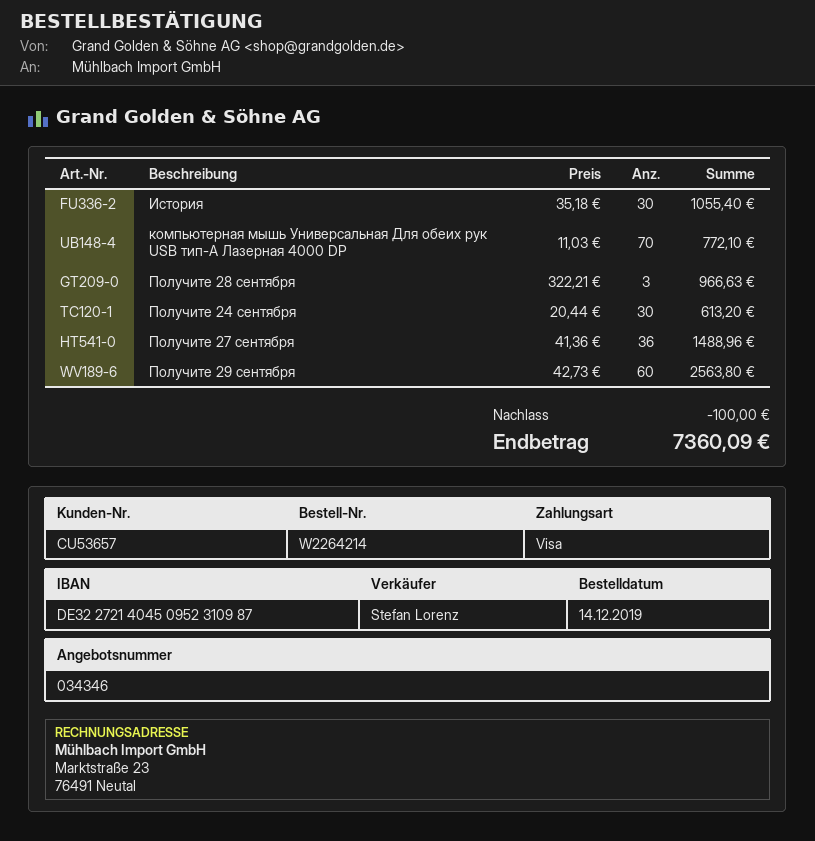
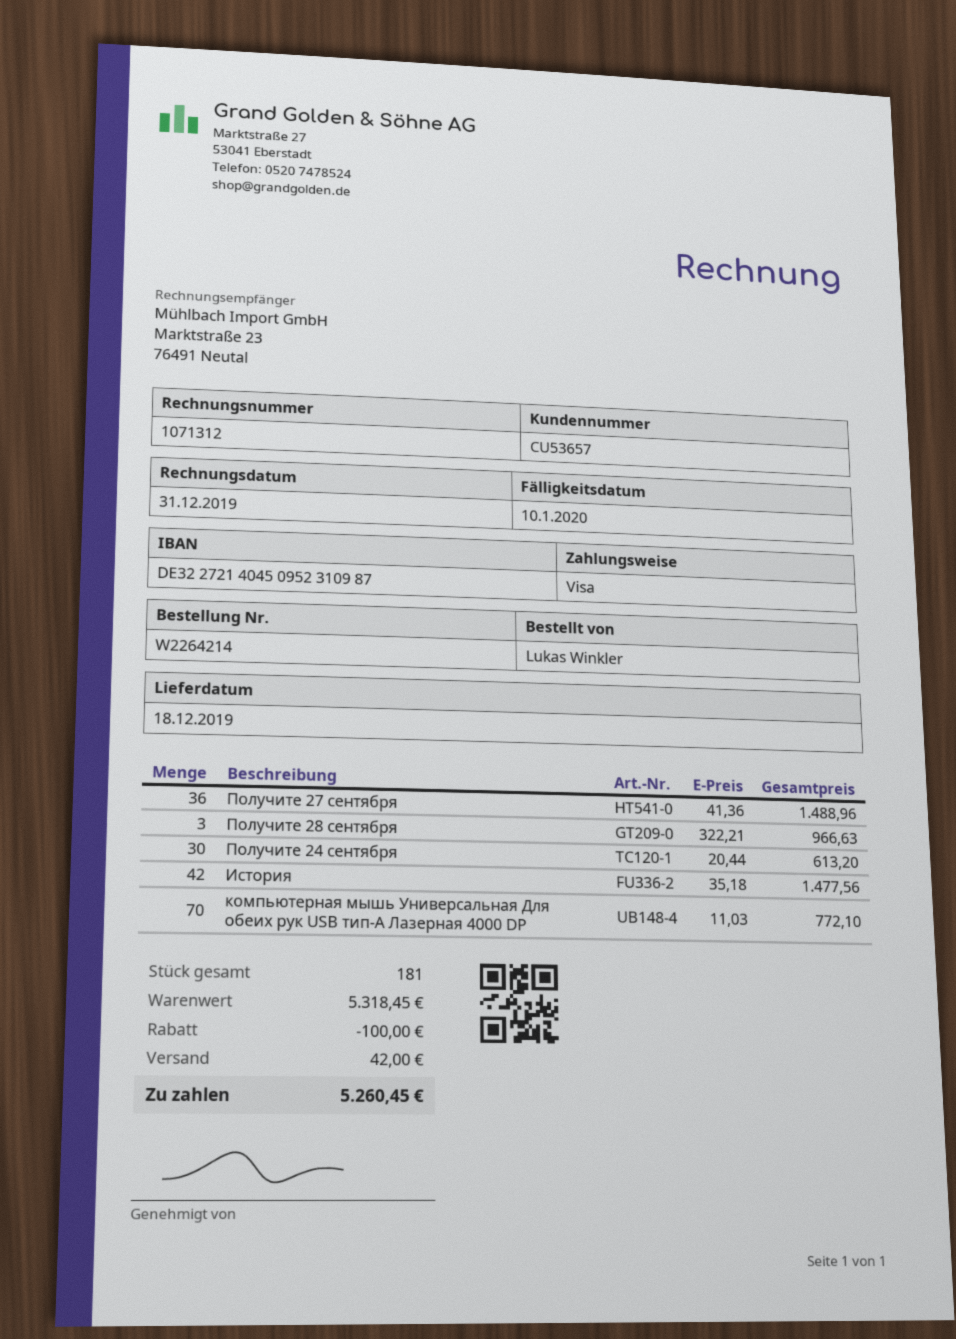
История: 30 x 35.18 = 1055.40 -> 42 x 35.18 = 1477.56
Получите 29 сентября: 60 x 42.73 = 2563.80 -> none
shipping: none -> 42.00
total: 7360.09 -> 5260.45

